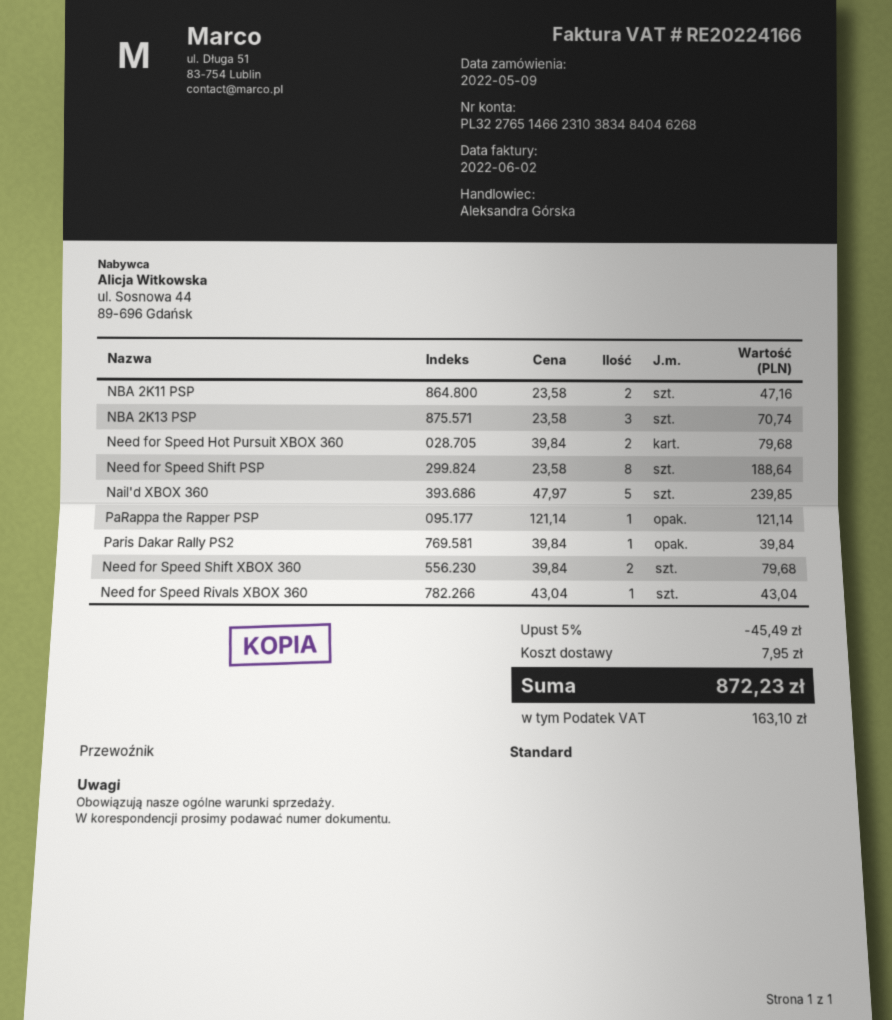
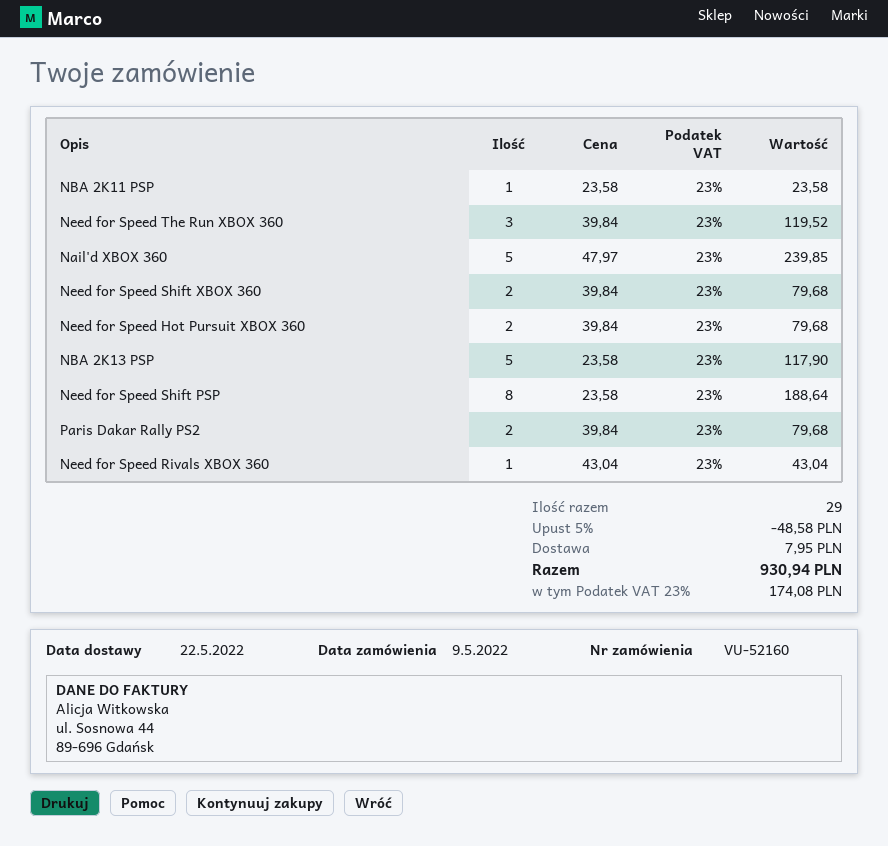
NBA 2K11 PSP: 2 x 23.58 = 47.16 -> 1 x 23.58 = 23.58
NBA 2K13 PSP: 3 x 23.58 = 70.74 -> 5 x 23.58 = 117.90
PaRappa the Rapper PSP: 1 x 121.14 = 121.14 -> none
Paris Dakar Rally PS2: 1 x 39.84 = 39.84 -> 2 x 39.84 = 79.68
Need for Speed The Run XBOX 360: none -> 3 x 39.84 = 119.52
discount: 5% = 45.49 -> 5% = 48.58
tax: 163.10 -> 174.08
total: 872.23 -> 930.94

